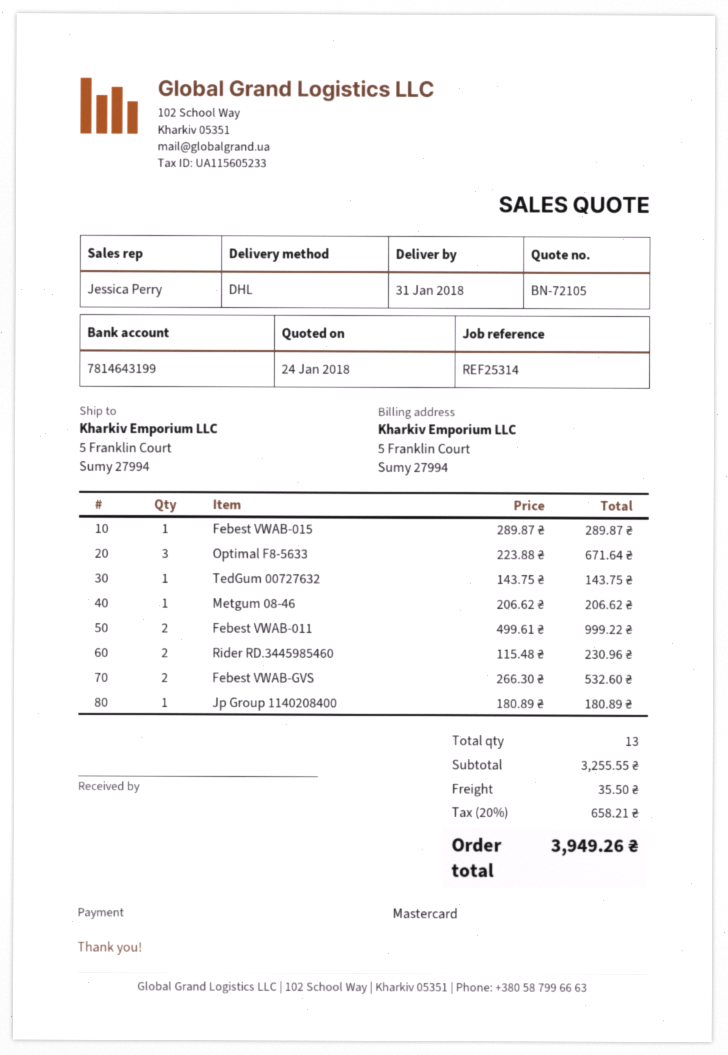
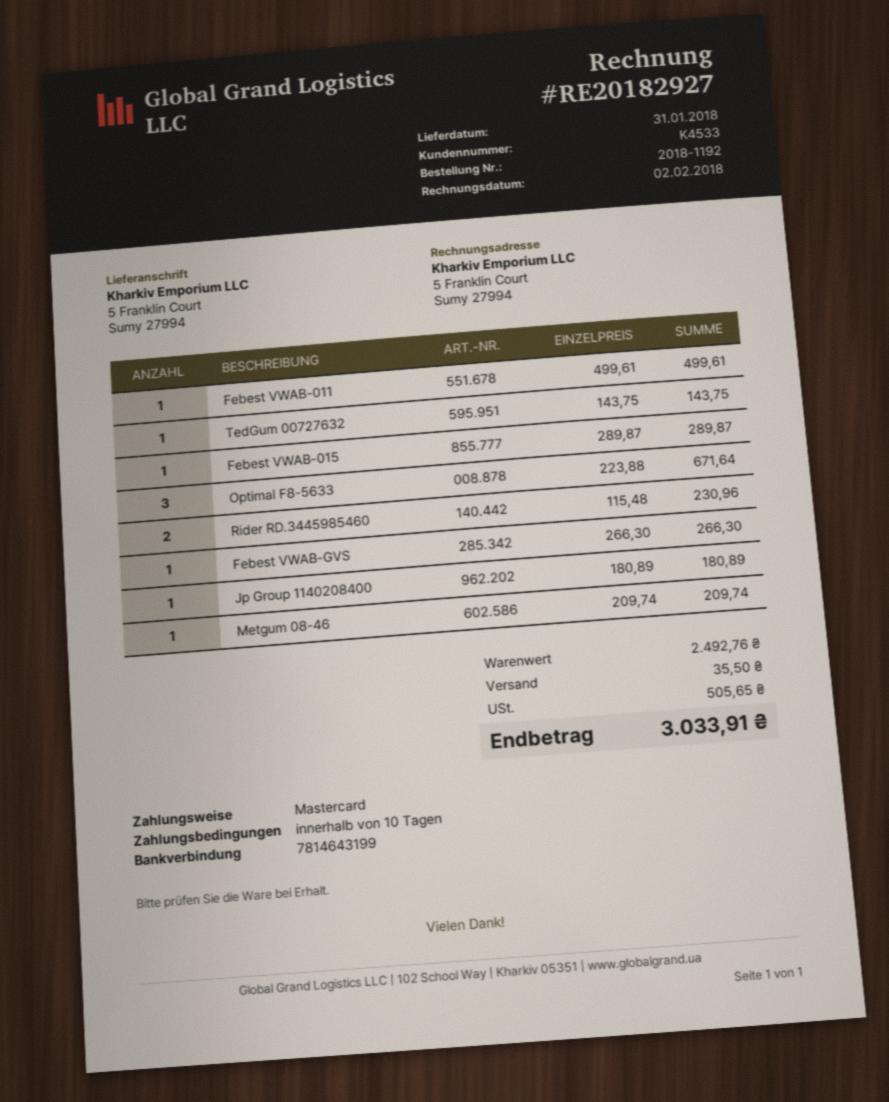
Metgum 08-46: 1 x 206.62 = 206.62 -> 1 x 209.74 = 209.74
Febest VWAB-011: 2 x 499.61 = 999.22 -> 1 x 499.61 = 499.61
Febest VWAB-GVS: 2 x 266.30 = 532.60 -> 1 x 266.30 = 266.30
subtotal: 3255.55 -> 2492.76
tax: 658.21 -> 505.65
total: 3949.26 -> 3033.91

